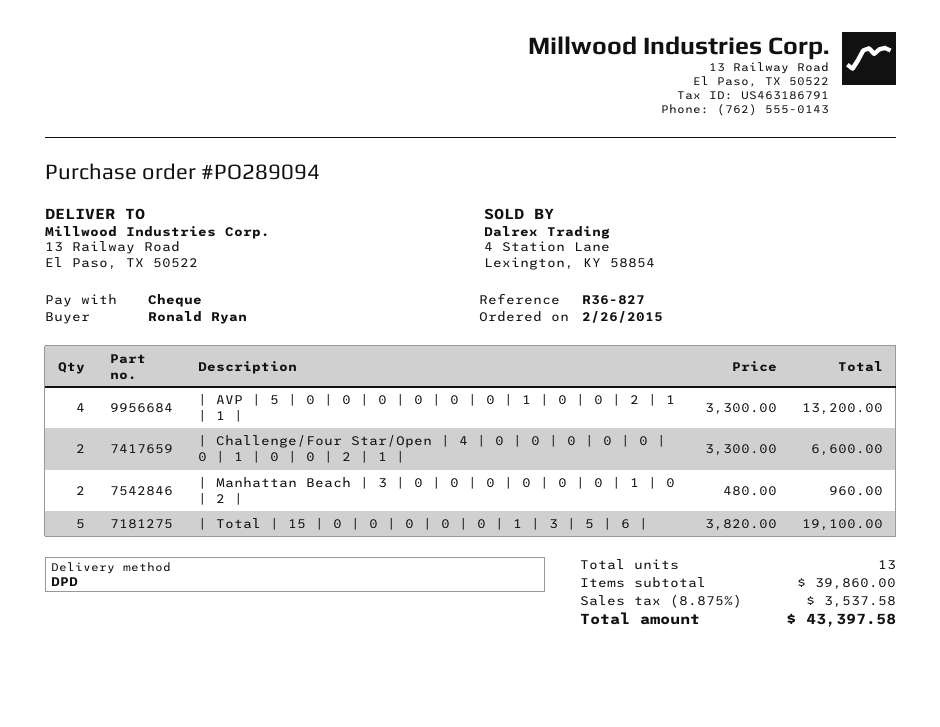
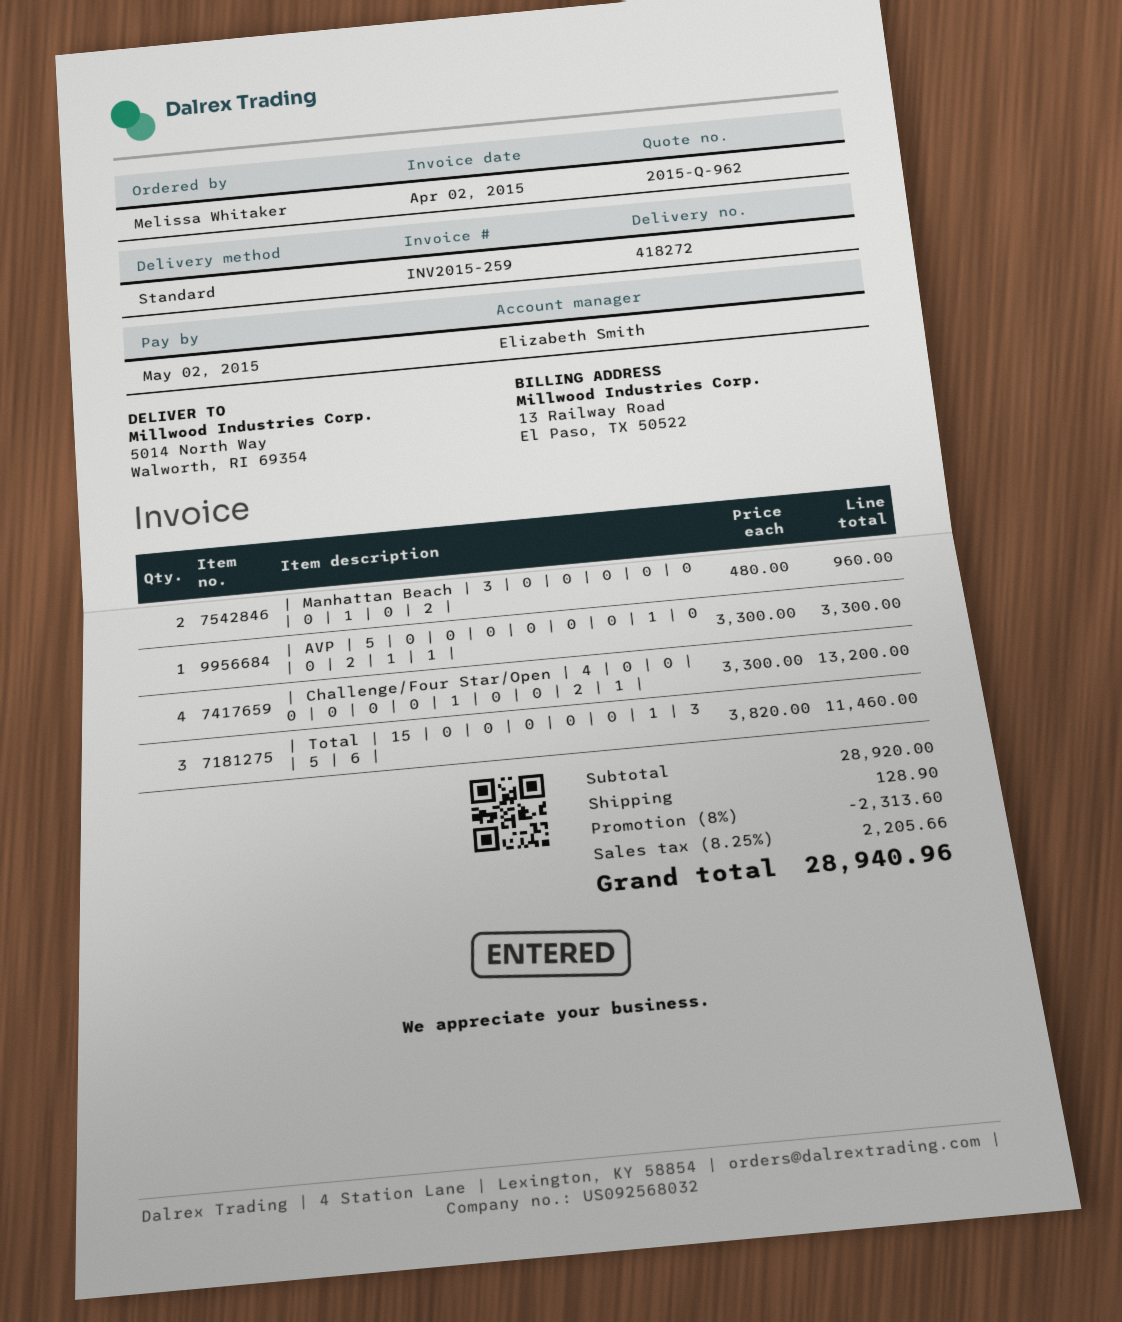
ordered by: Ronald Ryan -> Melissa Whitaker
shipping method: DPD -> standard
ship to: 13 Railway Road, El Paso, TX 50522 -> 5014 North Way, Walworth, RI 69354
| AVP | 5 | 0 | 0 | 0 | 0 | 0 | 0 | 1 | 0 | 0 | 2 | 1 | 1 |: 4 x 3300.00 = 13200.00 -> 1 x 3300.00 = 3300.00
| Challenge/Four Star/Open | 4 | 0 | 0 | 0 | 0 | 0 | 0 | 1 | 0 | 0 | 2 | 1 |: 2 x 3300.00 = 6600.00 -> 4 x 3300.00 = 13200.00
| Total | 15 | 0 | 0 | 0 | 0 | 0 | 1 | 3 | 5 | 6 |: 5 x 3820.00 = 19100.00 -> 3 x 3820.00 = 11460.00
subtotal: 39860.00 -> 28920.00
discount: none -> 8% = 2313.60
shipping: none -> 128.90
tax: 8.875% = 3537.58 -> 8.25% = 2205.66
total: 43397.58 -> 28940.96

